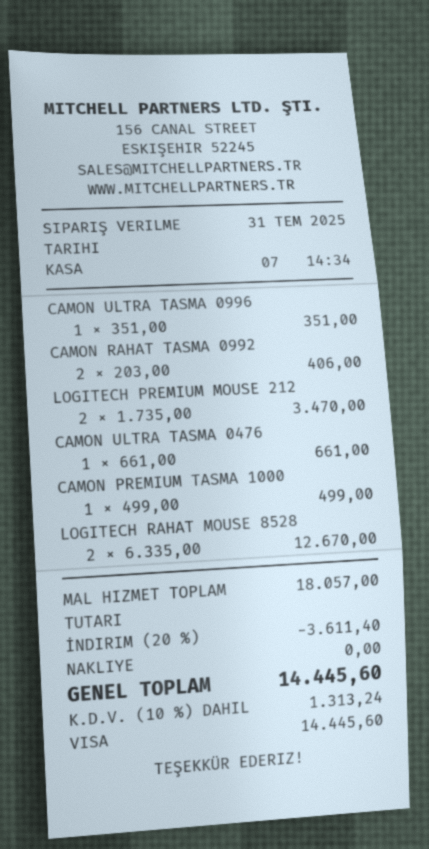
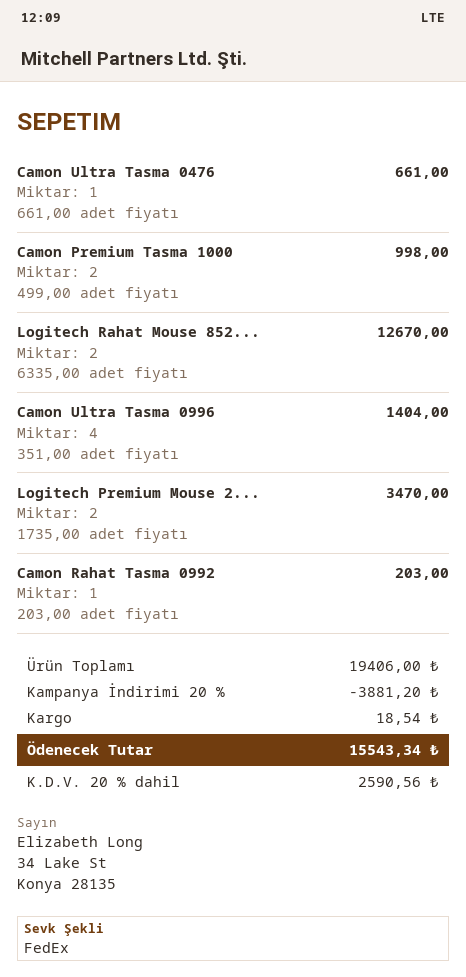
CAMON ULTRA TASMA 0996: 1 x 351.00 = 351.00 -> 4 x 351.00 = 1404.00
CAMON RAHAT TASMA 0992: 2 x 203.00 = 406.00 -> 1 x 203.00 = 203.00
CAMON PREMIUM TASMA 1000: 1 x 499.00 = 499.00 -> 2 x 499.00 = 998.00
subtotal: 18057.00 -> 19406.00
discount: 20% = 3611.40 -> 20% = 3881.20
shipping: 0.00 -> 18.54
tax: 10% = 1313.24 -> 20% = 2590.56
total: 14445.60 -> 15543.34

